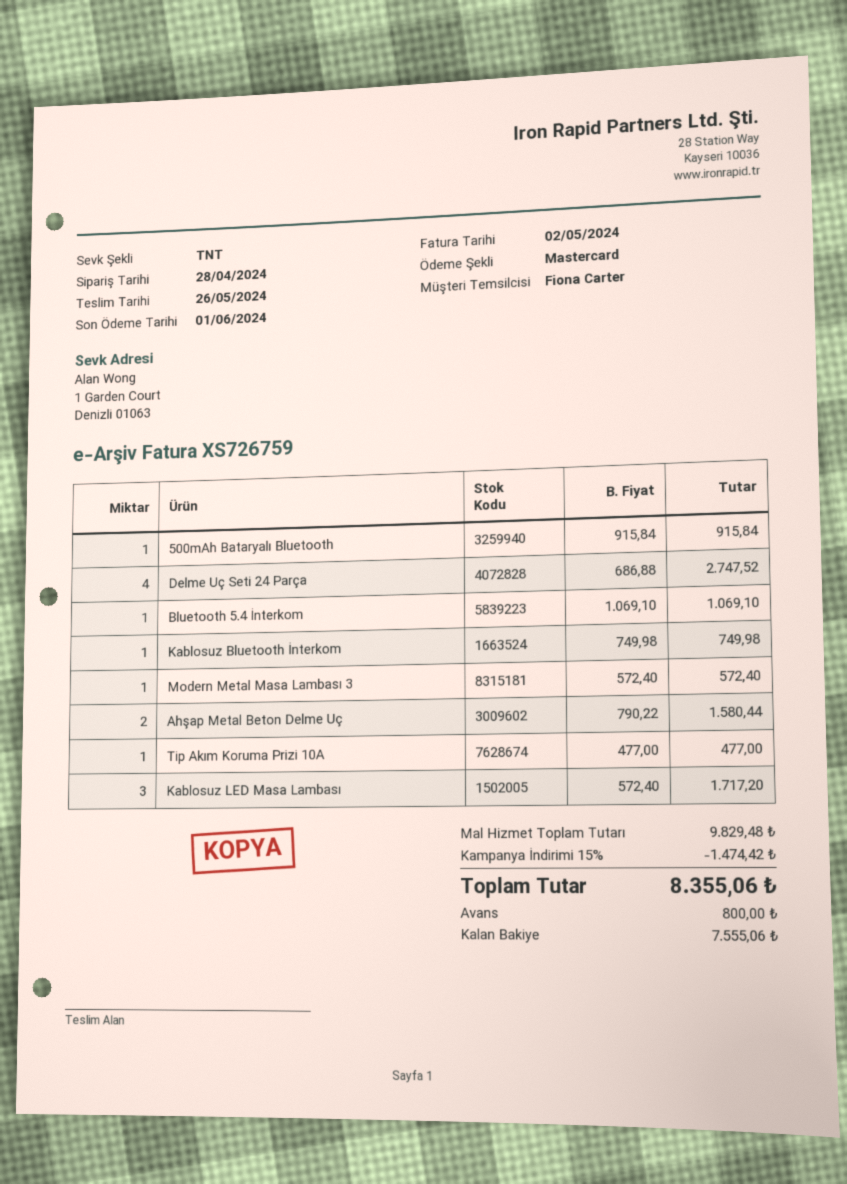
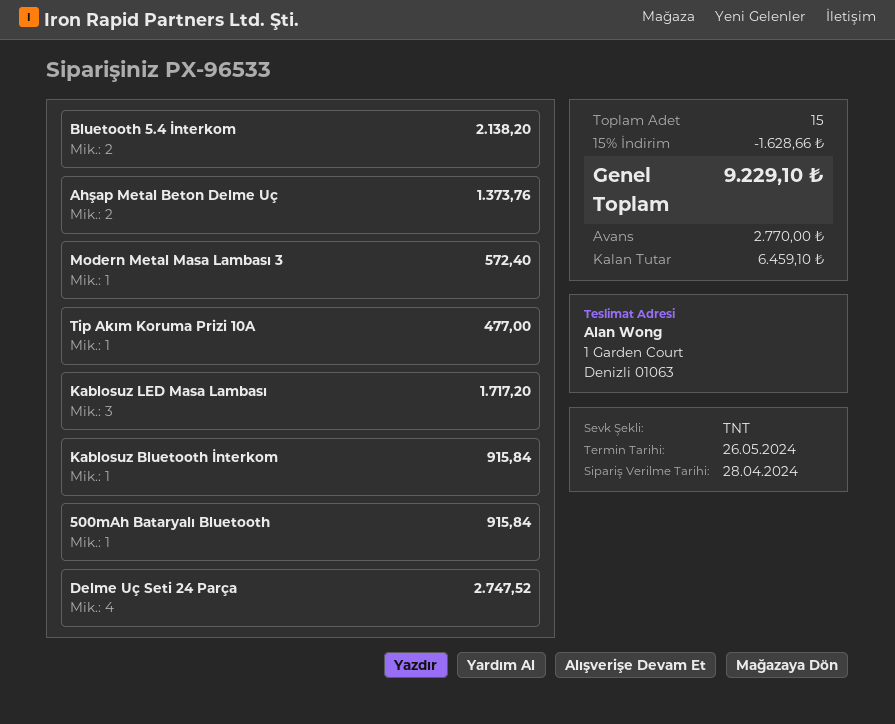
Bluetooth 5.4 İnterkom: 1 for 1069.10 -> 2 for 2138.20
Kablosuz Bluetooth İnterkom: 1 for 749.98 -> 1 for 915.84
Ahşap Metal Beton Delme Uç: 2 for 1580.44 -> 2 for 1373.76
discount: 15% = 1474.42 -> 15% = 1628.66
total: 8355.06 -> 9229.10
deposit: 800.00 -> 2770.00
balance: 7555.06 -> 6459.10

